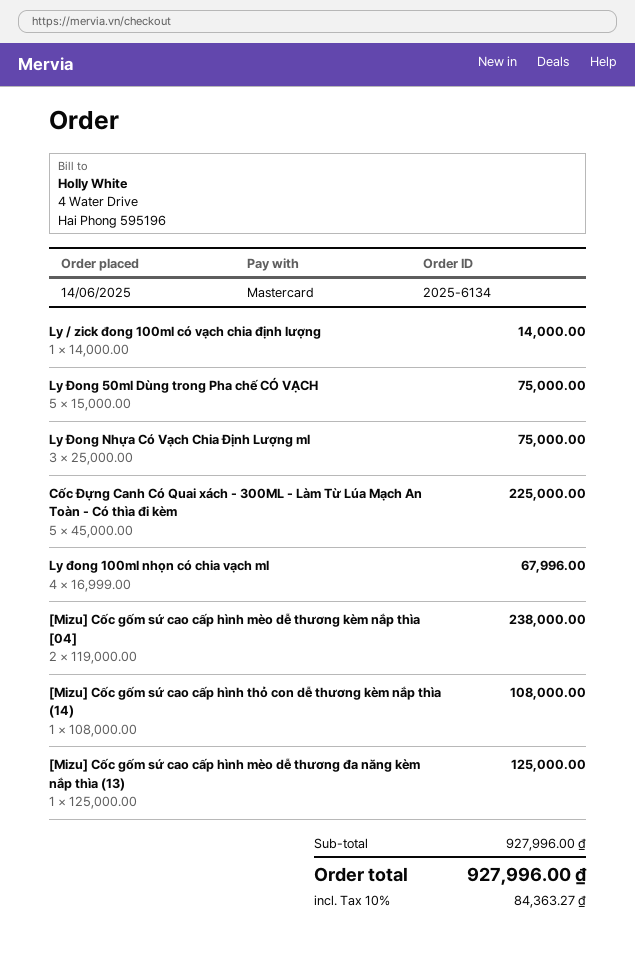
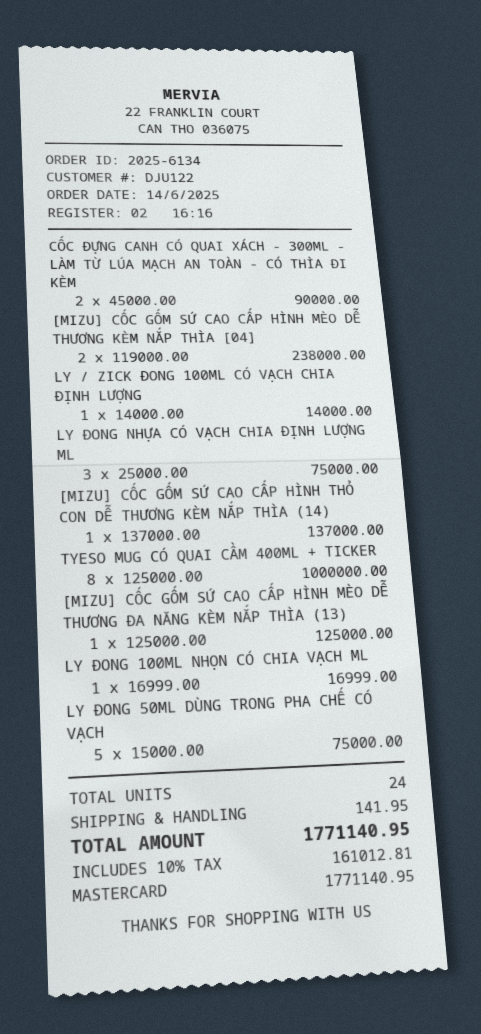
Cốc Đựng Canh Có Quai xách - 300ML - Làm Từ Lúa Mạch An Toàn - Có thìa đi kèm: 5 x 45000.00 = 225000.00 -> 2 x 45000.00 = 90000.00
Ly đong 100ml nhọn có chia vạch ml: 4 x 16999.00 = 67996.00 -> 1 x 16999.00 = 16999.00
[Mizu] Cốc gốm sứ cao cấp hình thỏ con dễ thương kèm nắp thìa (14): 1 x 108000.00 = 108000.00 -> 1 x 137000.00 = 137000.00
TYESO MUG CÓ QUAI CẦM 400ML + TICKER: none -> 8 x 125000.00 = 1000000.00
shipping: none -> 141.95
tax: 10% = 84363.27 -> 10% = 161012.81
total: 927996.00 -> 1771140.95

